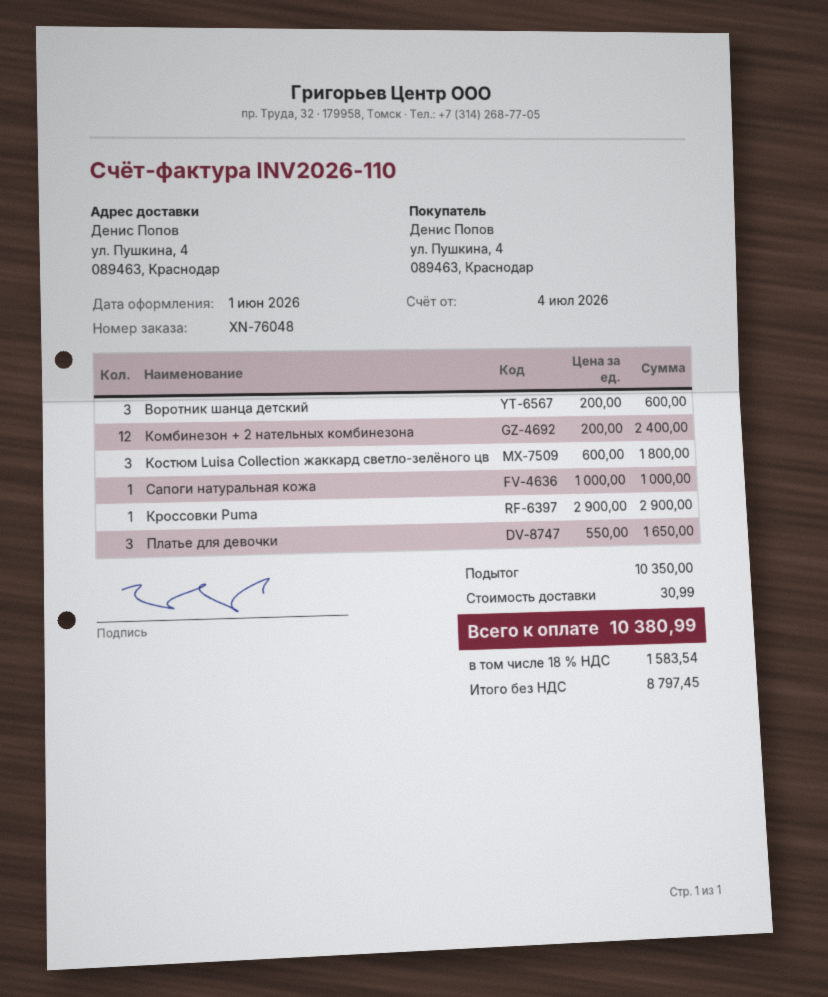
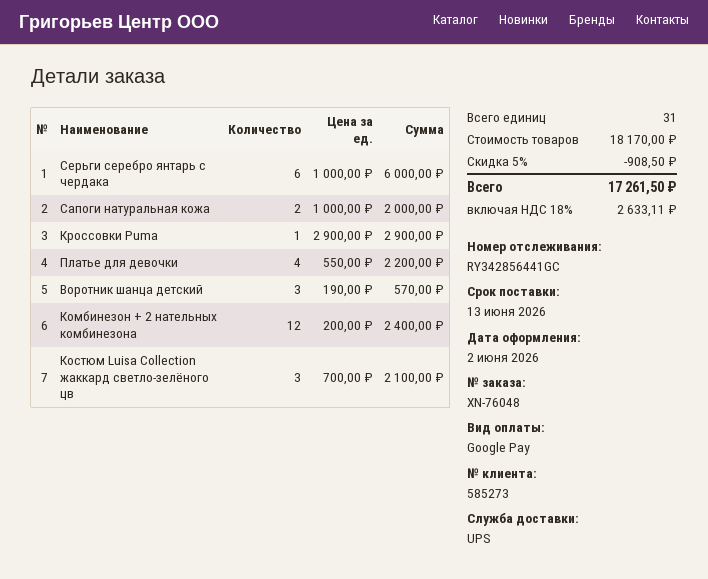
order date: 2026-06-01 -> 2026-06-02
Воротник шанца детский: 3 x 200.00 = 600.00 -> 3 x 190.00 = 570.00
Костюм Luisa Collection жаккард светло-зелёного цв: 3 x 600.00 = 1800.00 -> 3 x 700.00 = 2100.00
Сапоги натуральная кожа: 1 x 1000.00 = 1000.00 -> 2 x 1000.00 = 2000.00
Платье для девочки: 3 x 550.00 = 1650.00 -> 4 x 550.00 = 2200.00
Серьги серебро янтарь с чердака: none -> 6 x 1000.00 = 6000.00
subtotal: 10350.00 -> 18170.00
discount: none -> 5% = 908.50
shipping: 30.99 -> none
tax: 18% = 1583.54 -> 18% = 2633.11
total: 10380.99 -> 17261.50

